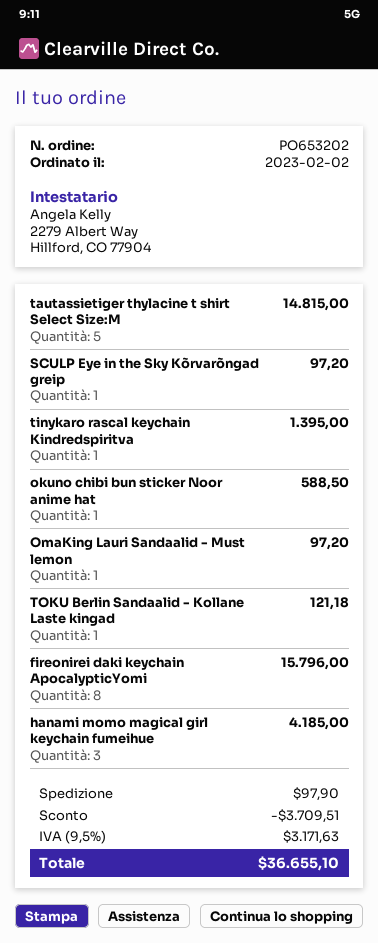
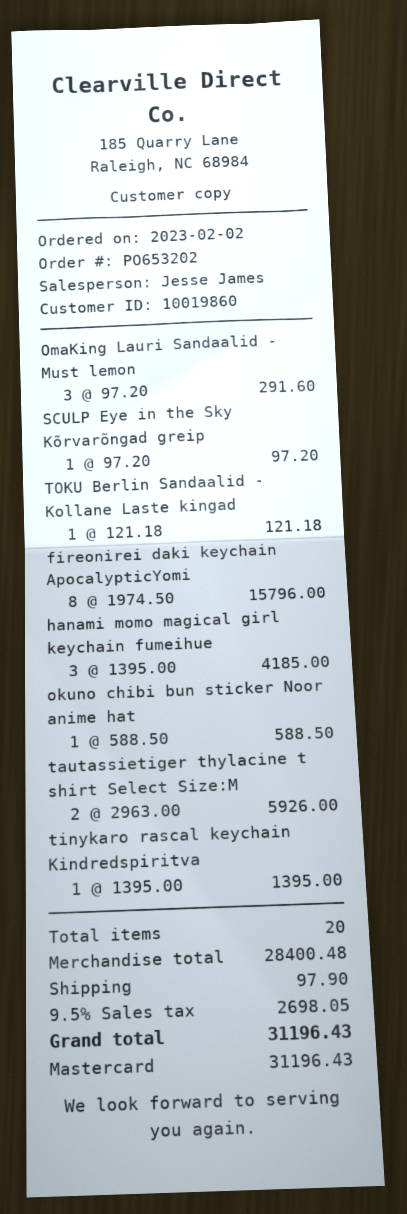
tautassietiger thylacine t shirt Select Size:M: 5 for 14815.00 -> 2 for 5926.00
OmaKing Lauri Sandaalid - Must lemon: 1 for 97.20 -> 3 for 291.60
discount: 3709.51 -> none
tax: 9.5% = 3171.63 -> 9.5% = 2698.05
total: 36655.10 -> 31196.43

